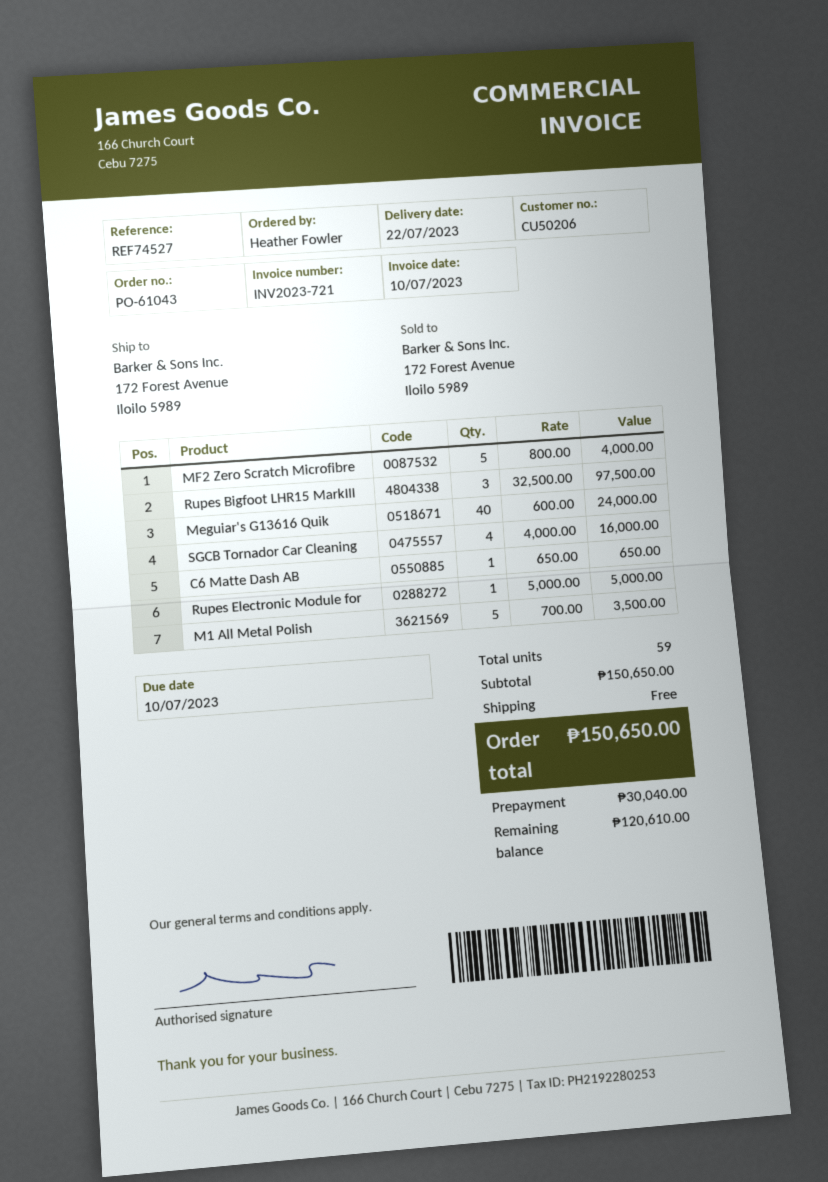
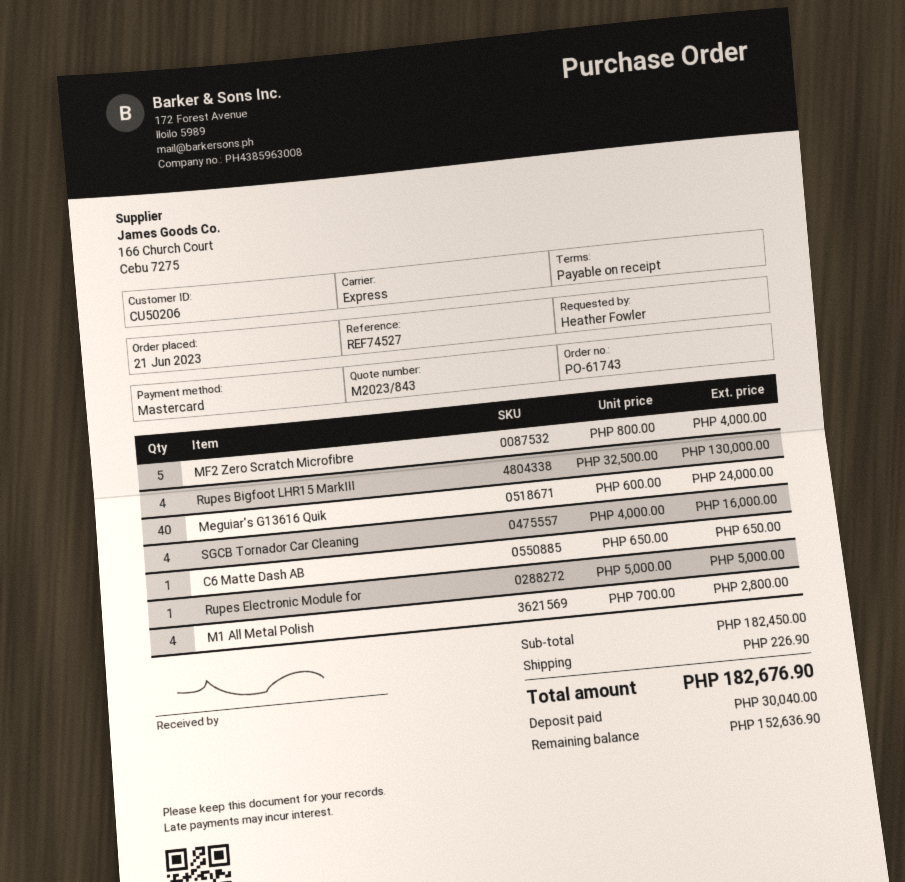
order number: PO-61043 -> PO-61743
Rupes Bigfoot LHR15 MarkIII: 3 x 32500.00 = 97500.00 -> 4 x 32500.00 = 130000.00
M1 All Metal Polish: 5 x 700.00 = 3500.00 -> 4 x 700.00 = 2800.00
subtotal: 150650.00 -> 182450.00
shipping: 0.00 -> 226.90
total: 150650.00 -> 182676.90
balance: 120610.00 -> 152636.90

